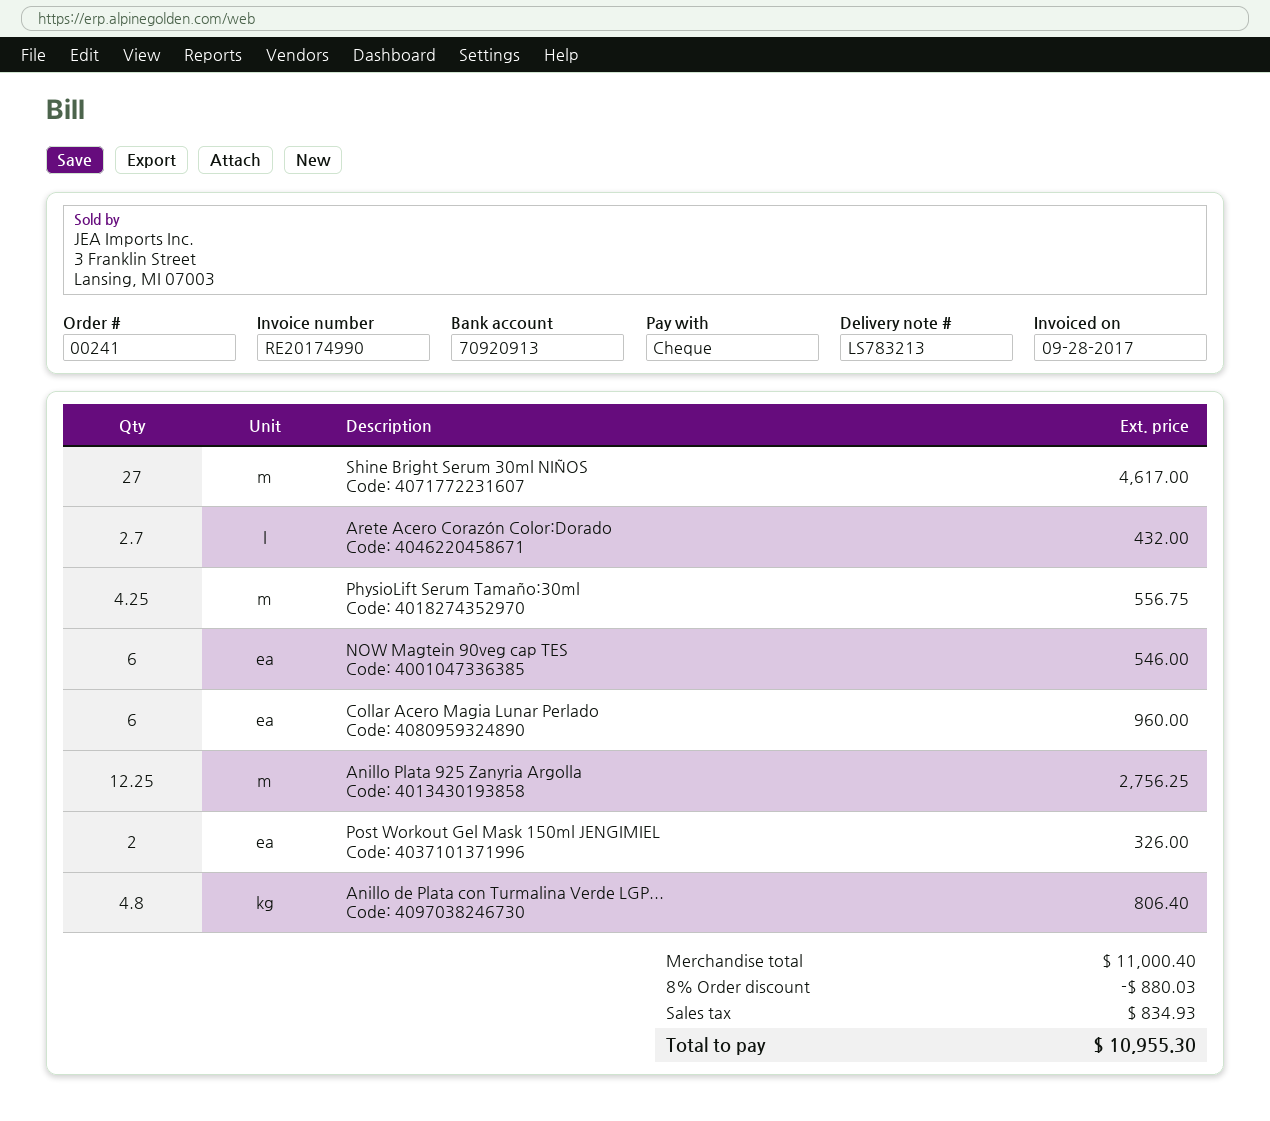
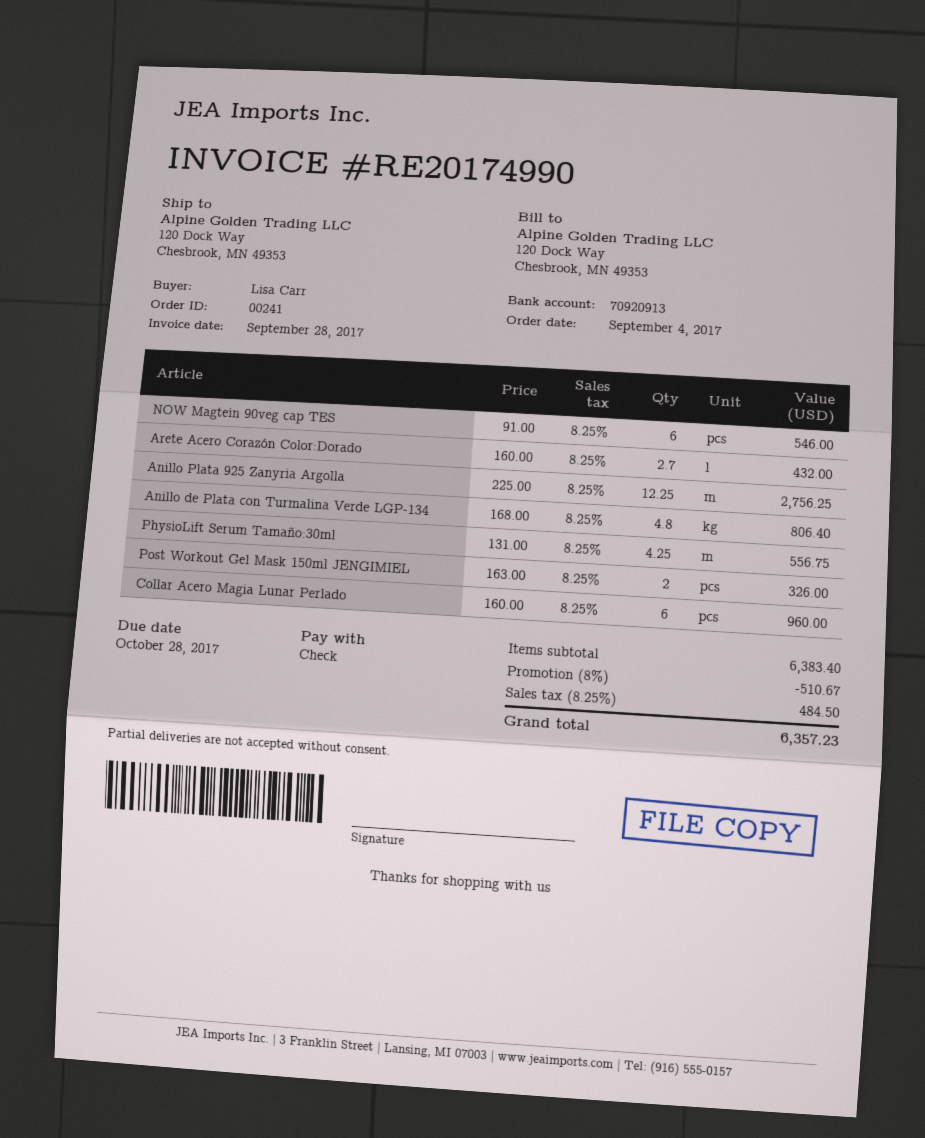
Shine Bright Serum 30ml NIÑOS: 27 for 4617.00 -> none
subtotal: 11000.40 -> 6383.40
discount: 8% = 880.03 -> 8% = 510.67
tax: 834.93 -> 484.50
total: 10955.30 -> 6357.23

